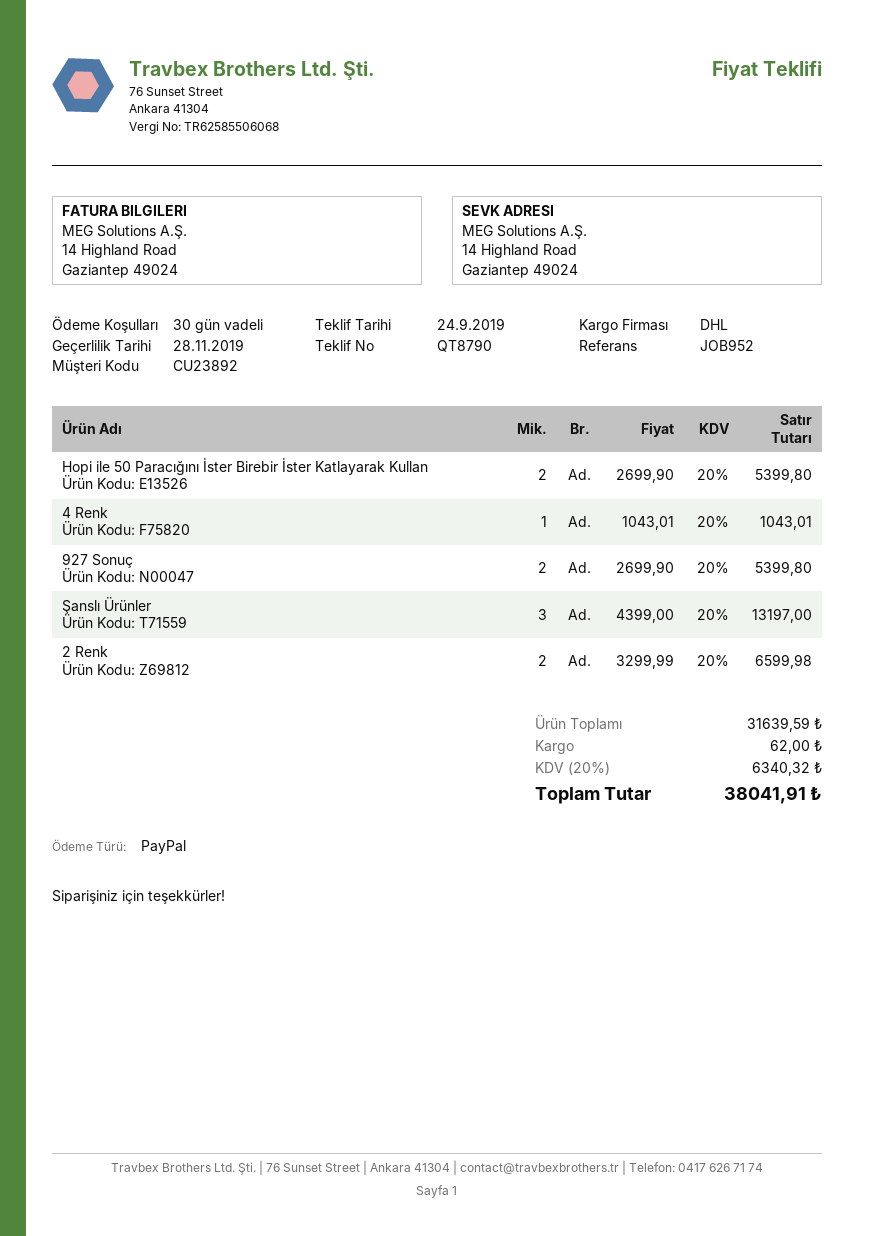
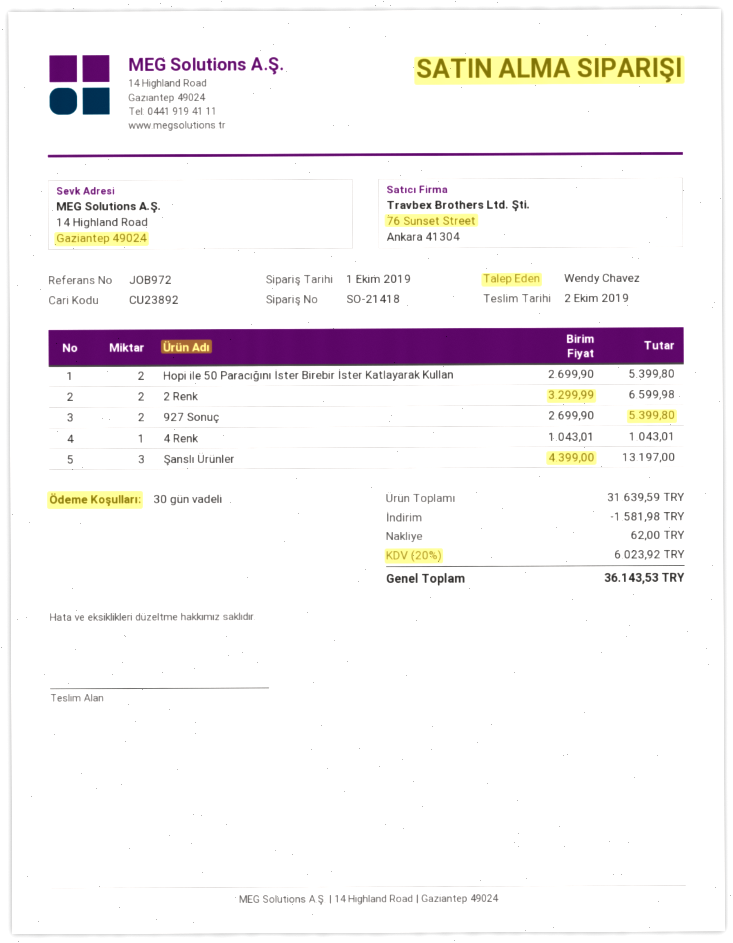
reference: JOB952 -> JOB972
discount: none -> 1581.98
tax: 20% = 6340.32 -> 20% = 6023.92
total: 38041.91 -> 36143.53

